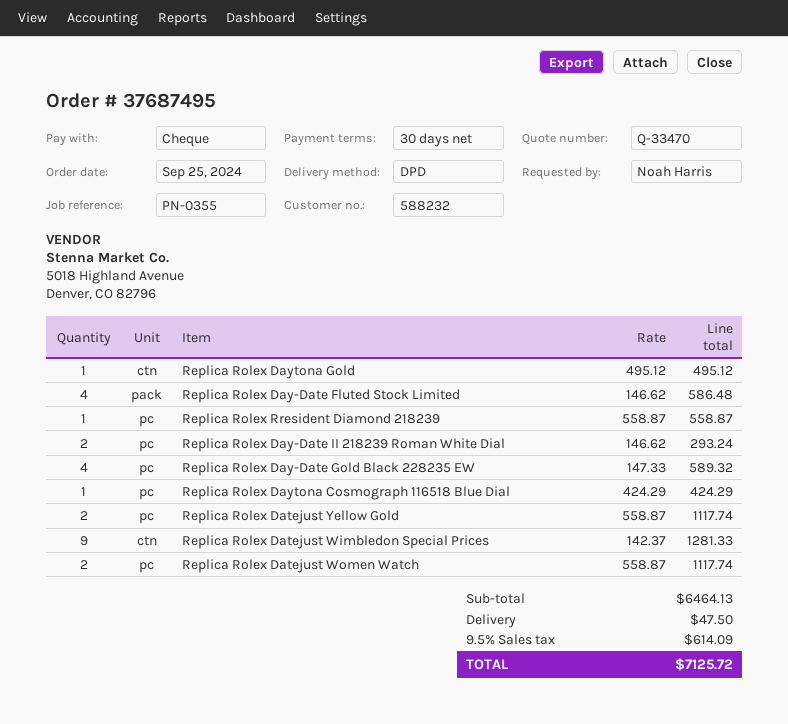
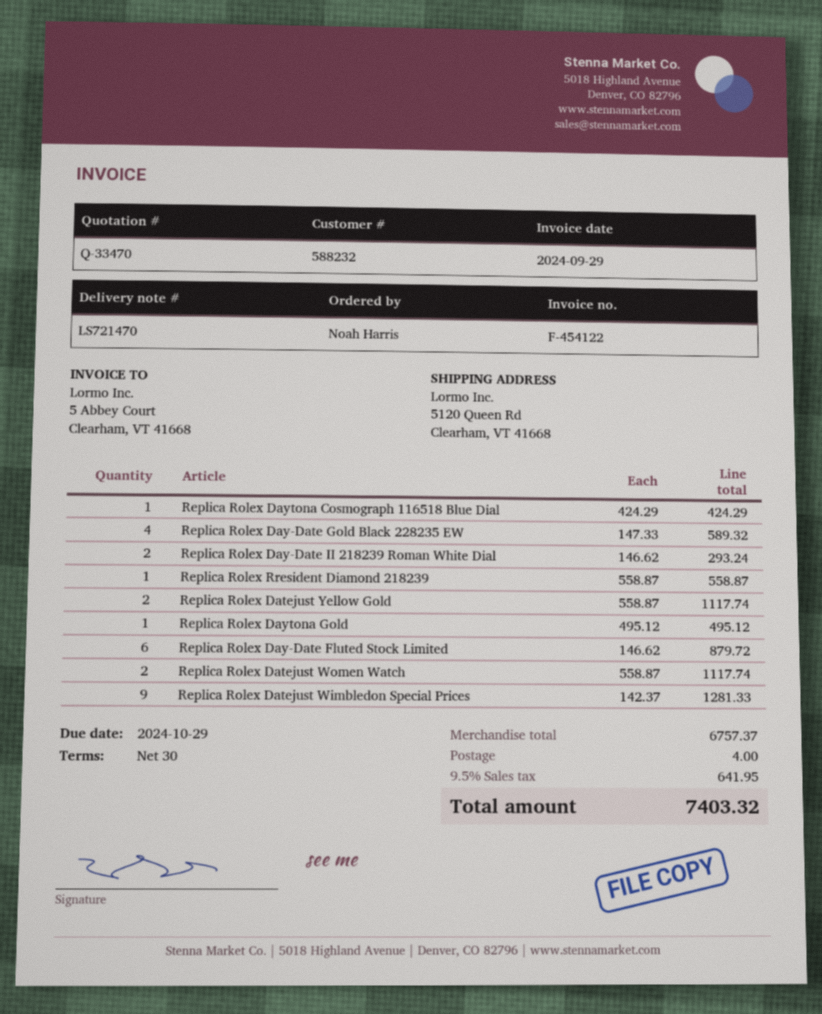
Replica Rolex Day-Date Fluted Stock Limited: 4 x 146.62 = 586.48 -> 6 x 146.62 = 879.72
subtotal: 6464.13 -> 6757.37
shipping: 47.50 -> 4.00
tax: 9.5% = 614.09 -> 9.5% = 641.95
total: 7125.72 -> 7403.32

